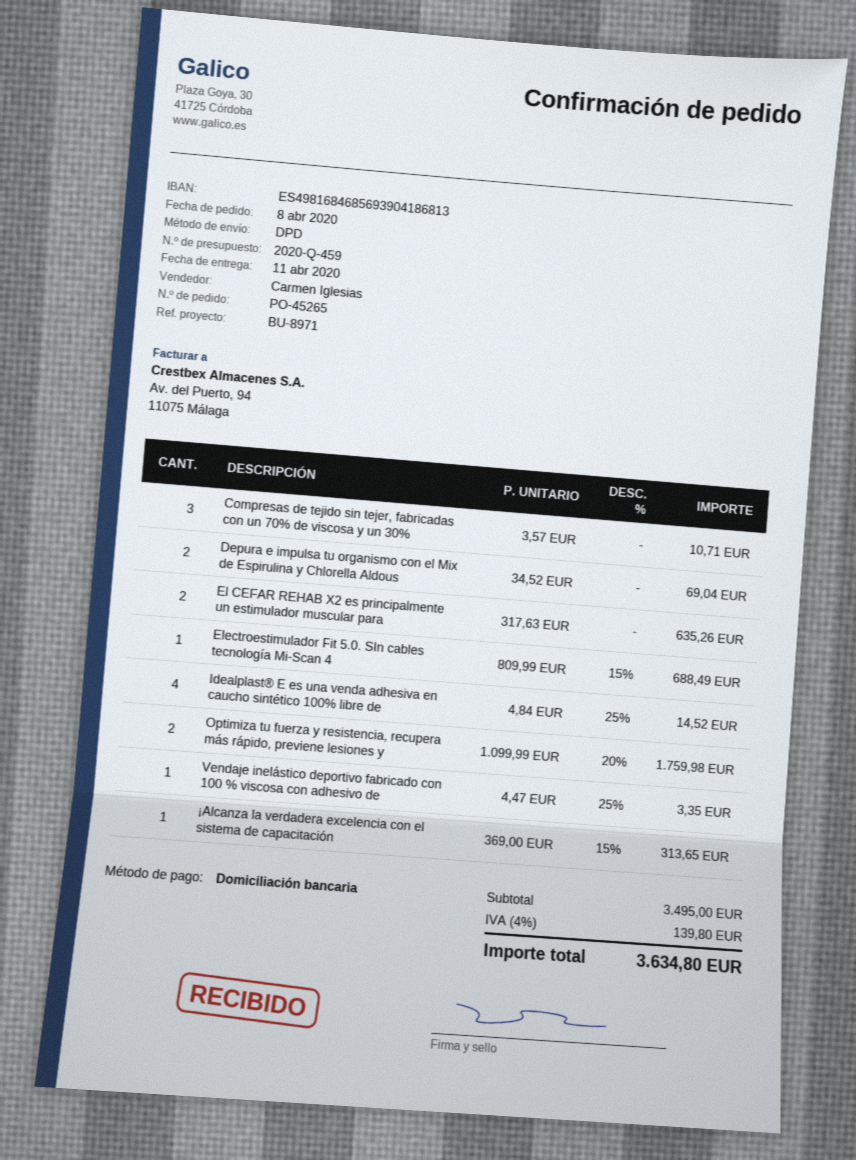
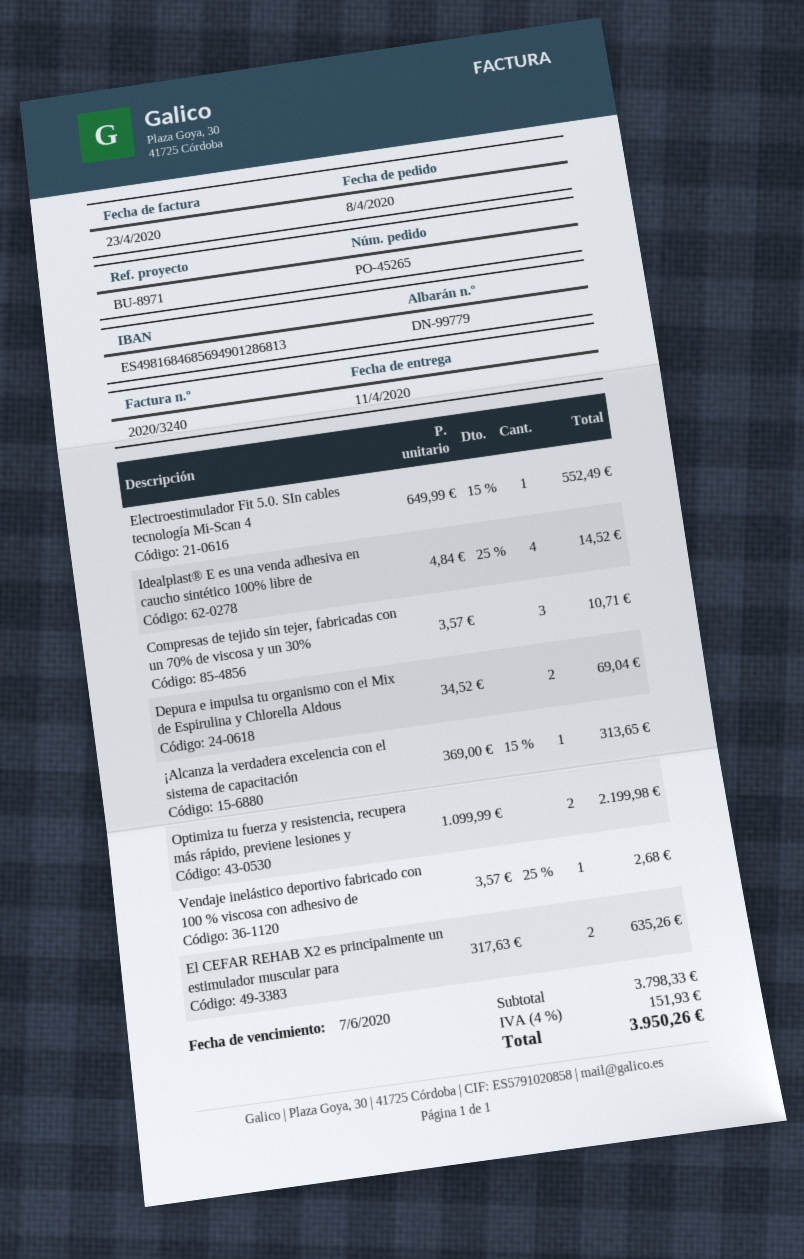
bank account: ES4981684685693904186813 -> ES4981684685694901286813
Electroestimulador Fit 5.0. SIn cables tecnología Mi-Scan 4: 1 x 809.99 - 15% = 688.49 -> 1 x 649.99 - 15% = 552.49
Optimiza tu fuerza y resistencia, recupera más rápido, previene lesiones y: 2 x 1099.99 - 20% = 1759.98 -> 2 x 1099.99 = 2199.98
Vendaje inelástico deportivo fabricado con 100 % viscosa con adhesivo de: 1 x 4.47 - 25% = 3.35 -> 1 x 3.57 - 25% = 2.68
subtotal: 3495.00 -> 3798.33
tax: 4% = 139.80 -> 4% = 151.93
total: 3634.80 -> 3950.26

